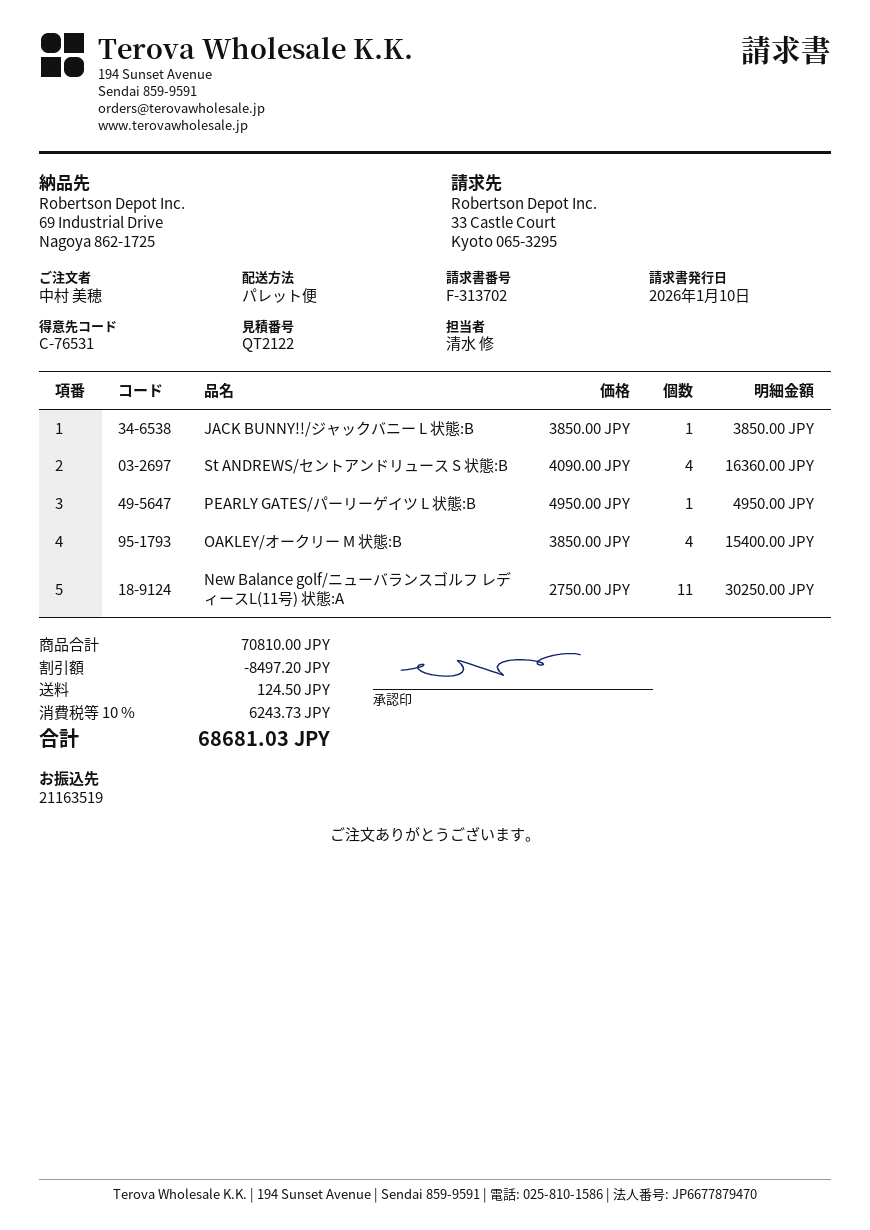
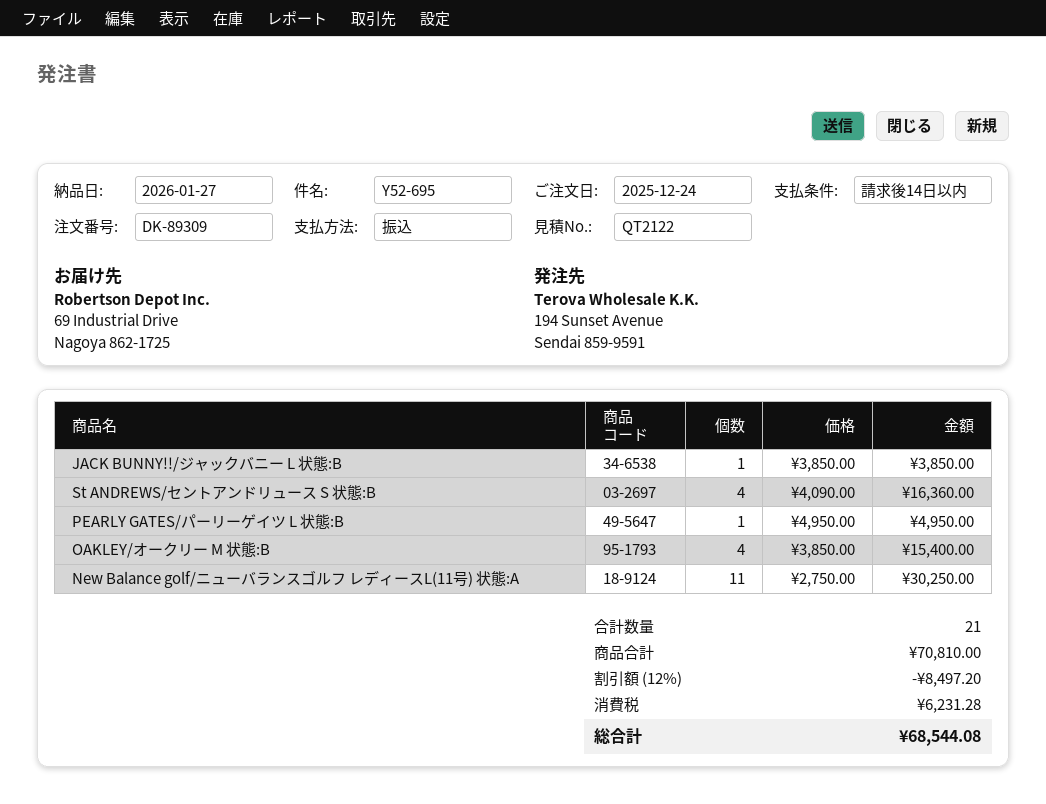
shipping: 124.50 -> none
tax: 6243.73 -> 6231.28
total: 68681.03 -> 68544.08

